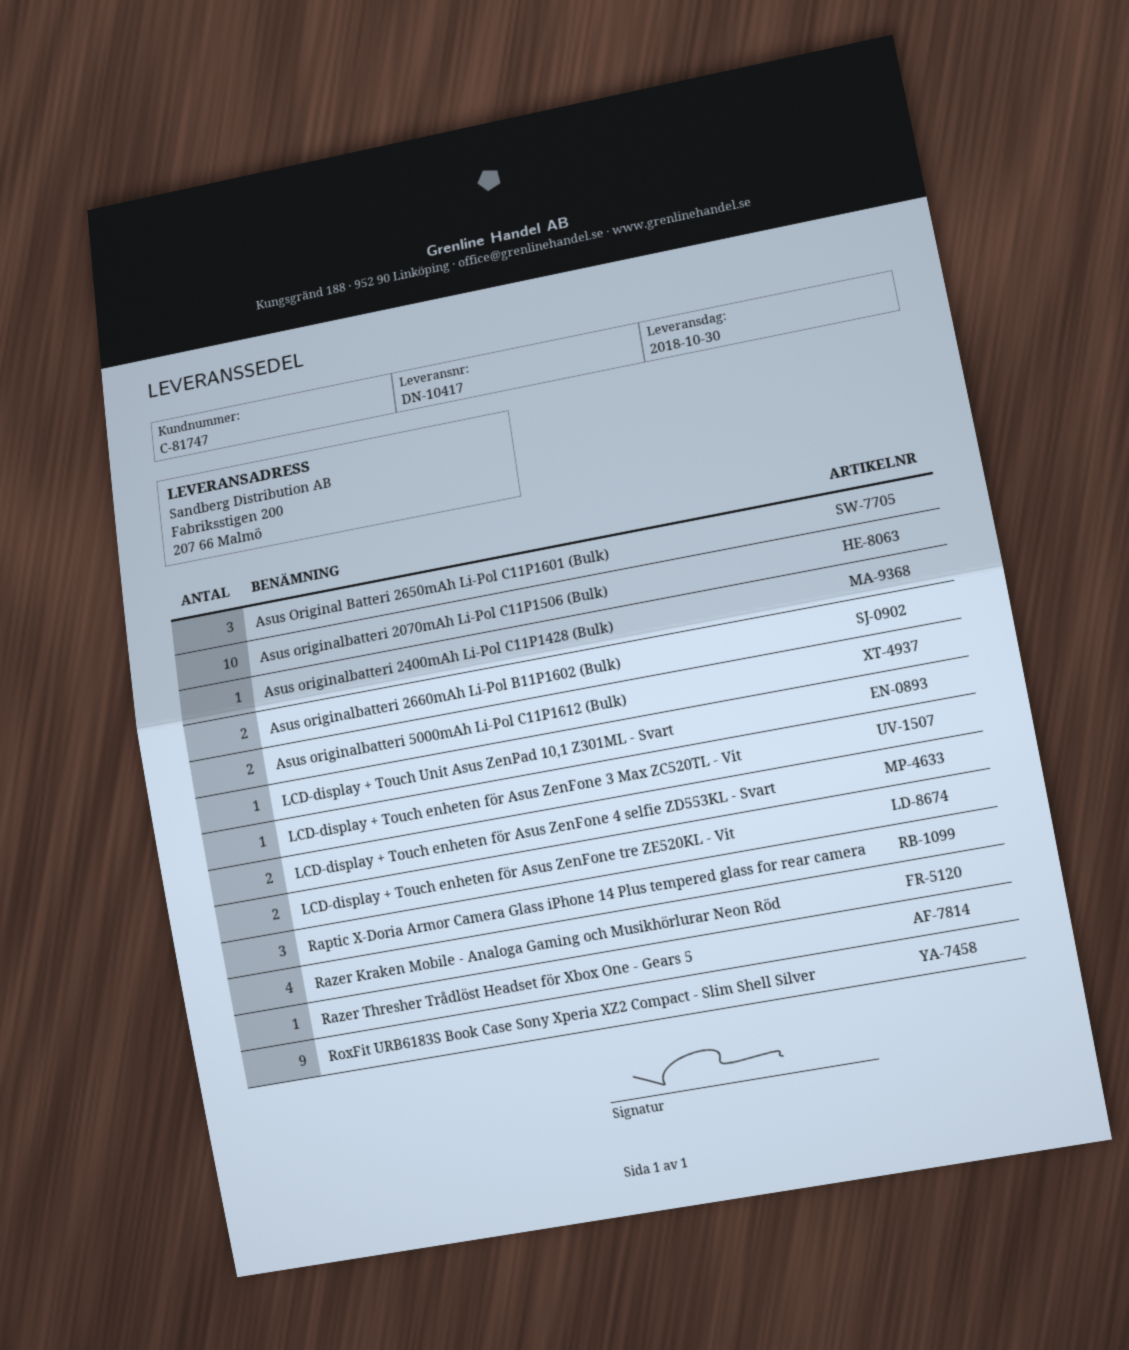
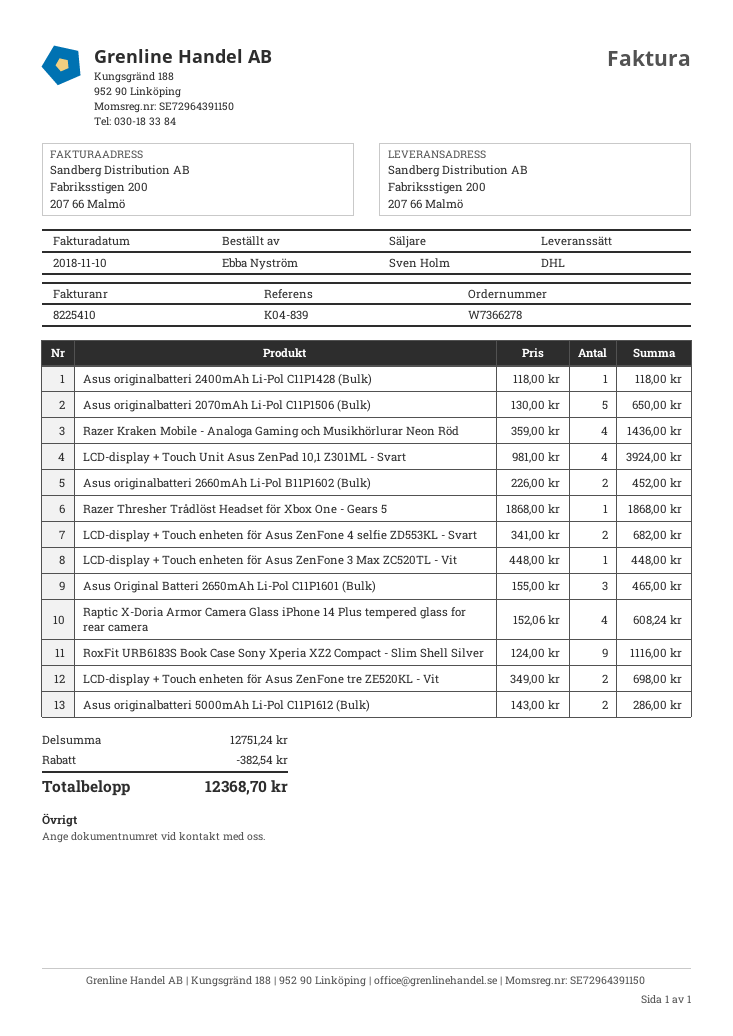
Asus originalbatteri 2070mAh Li-Pol C11P1506 (Bulk): 10 -> 5
LCD-display + Touch Unit Asus ZenPad 10,1 Z301ML - Svart: 1 -> 4
Raptic X-Doria Armor Camera Glass iPhone 14 Plus tempered glass for rear camera: 3 -> 4

